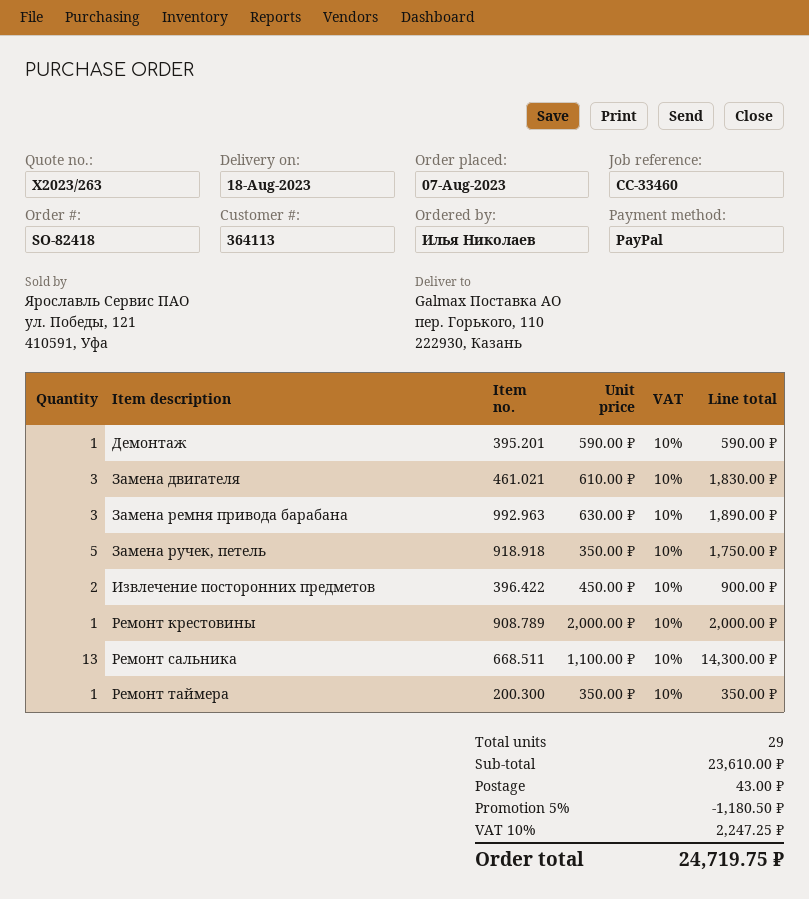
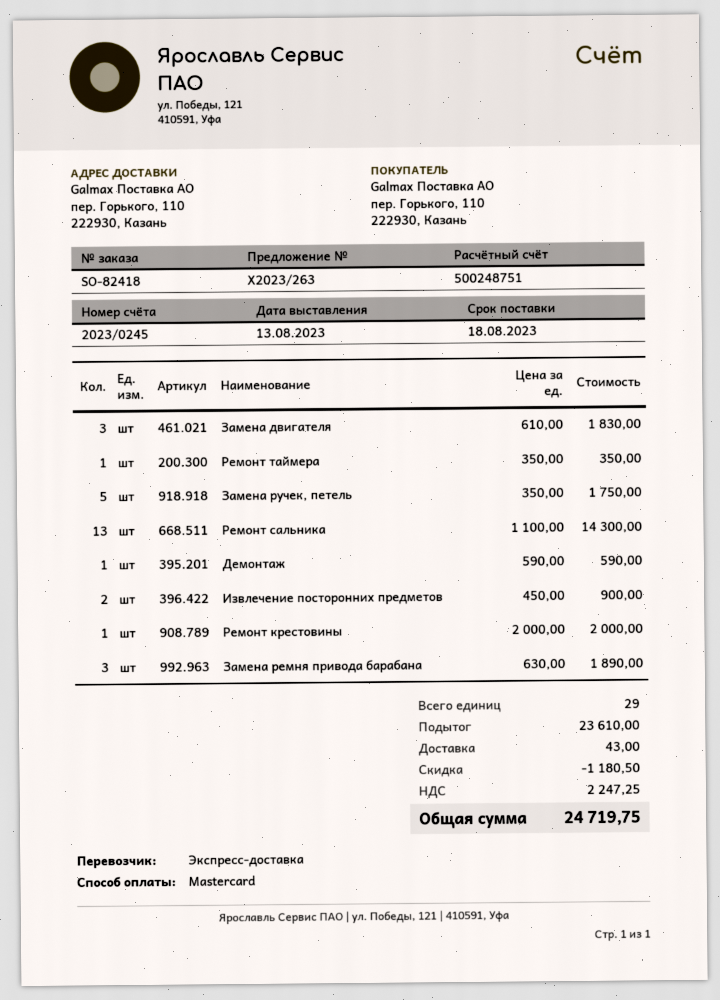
payment method: PayPal -> Mastercard

